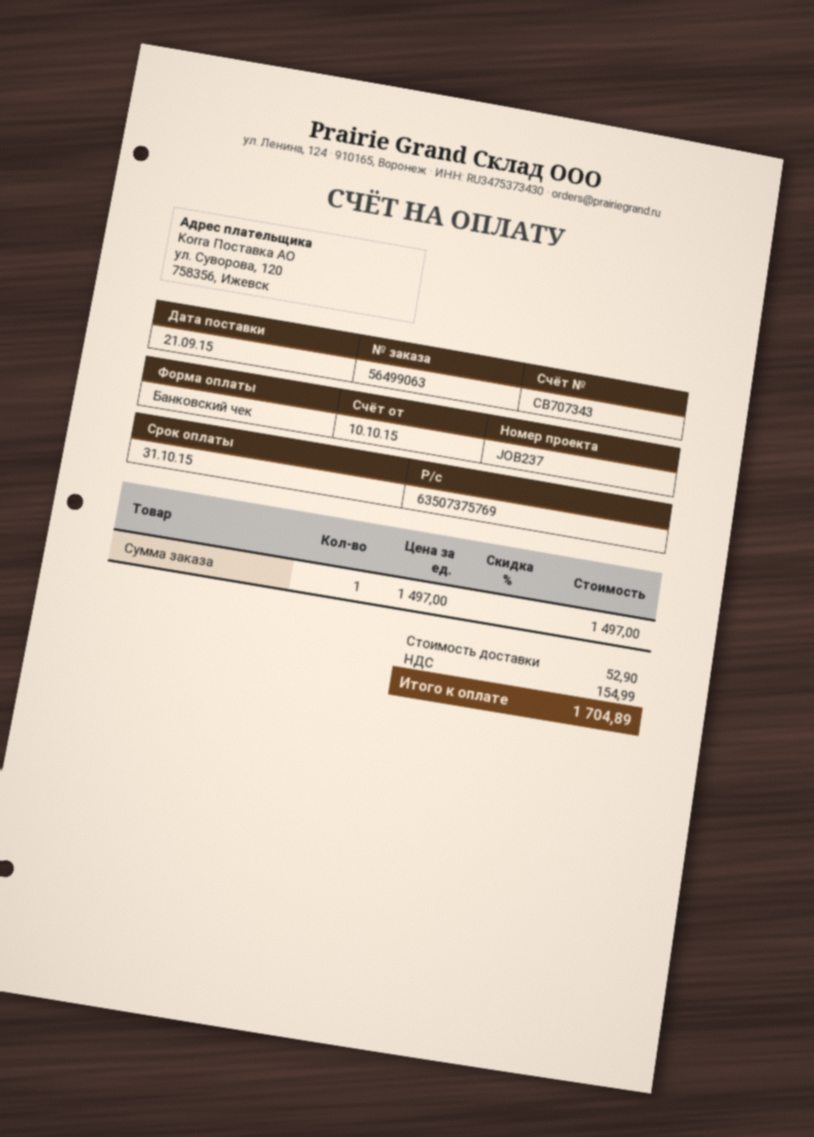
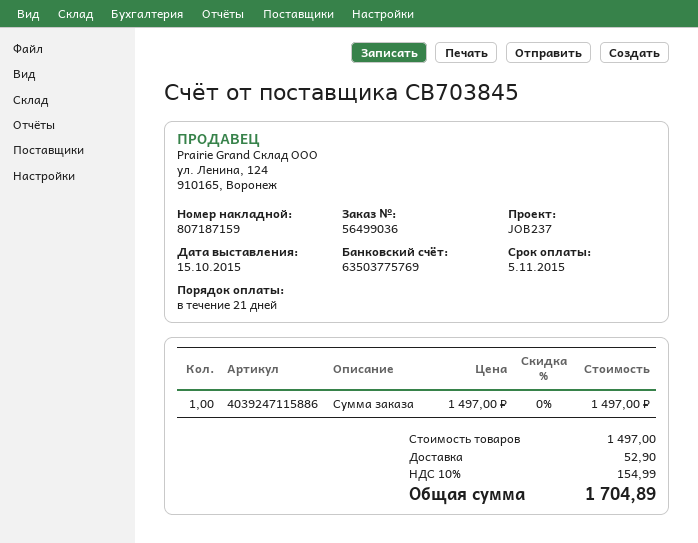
order number: 56499063 -> 56499036
invoice number: CB707343 -> CB703845
invoice date: 2015-10-10 -> 2015-10-15
due date: 2015-10-31 -> 2015-11-05
bank account: 63507375769 -> 63503775769

